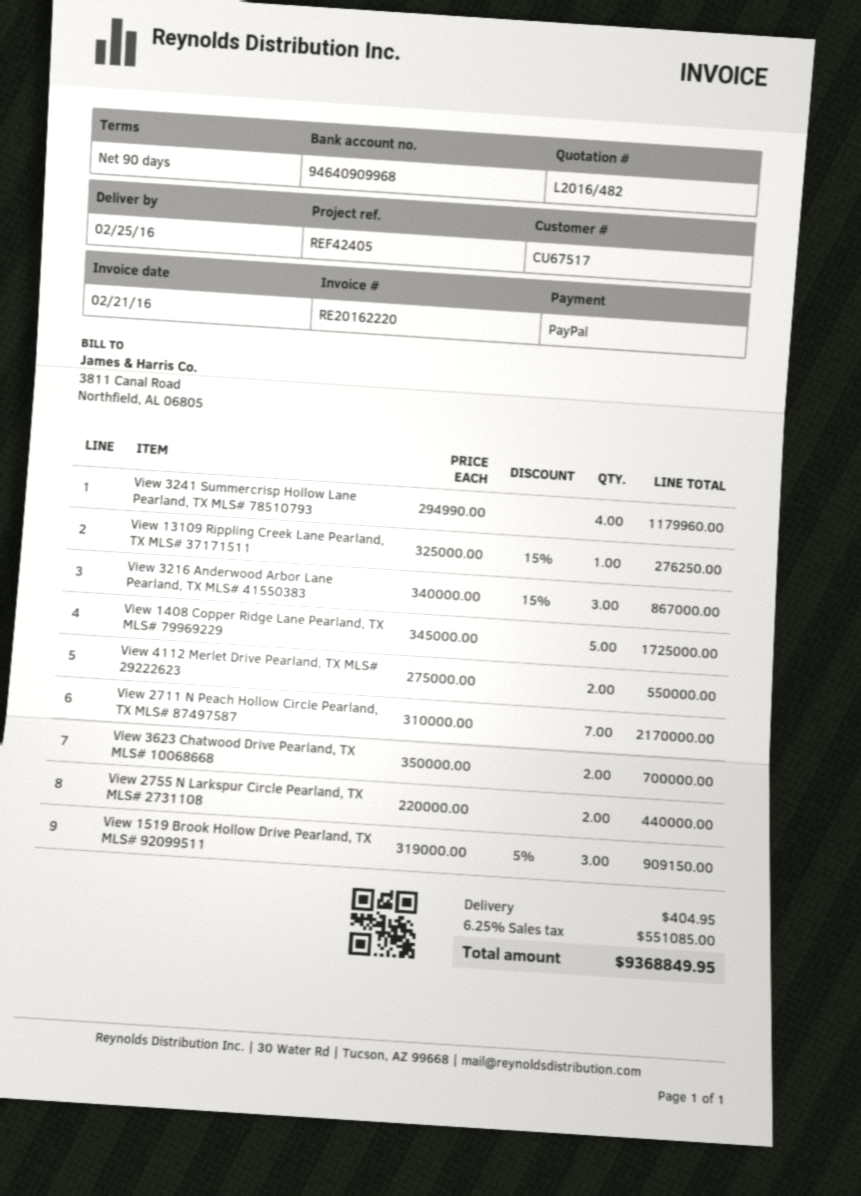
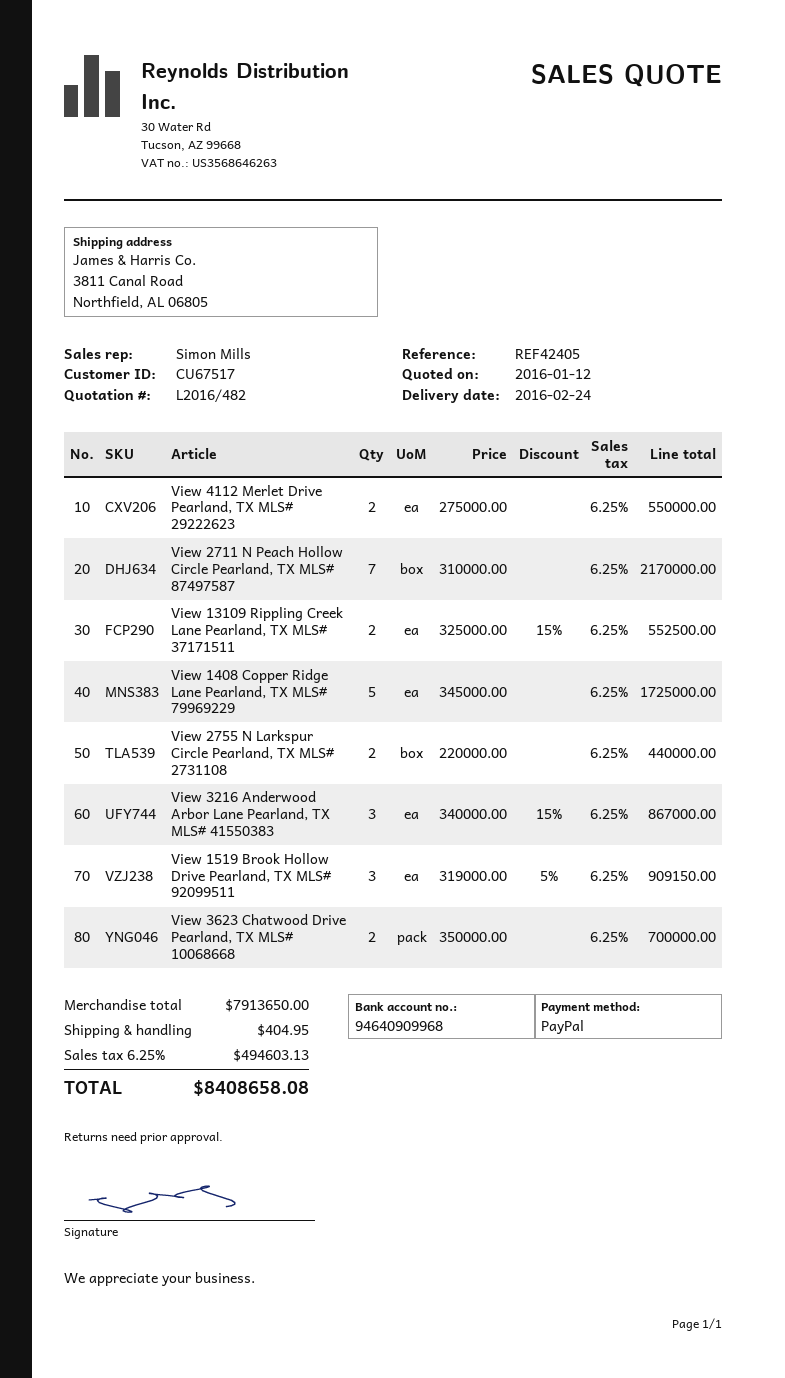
delivery date: 2016-02-25 -> 2016-02-24
View 3241 Summercrisp Hollow Lane Pearland, TX MLS# 78510793: 4 x 294990.00 = 1179960.00 -> none
View 13109 Rippling Creek Lane Pearland, TX MLS# 37171511: 1 x 325000.00 - 15% = 276250.00 -> 2 x 325000.00 - 15% = 552500.00
tax: 6.25% = 551085.00 -> 6.25% = 494603.13
total: 9368849.95 -> 8408658.08

